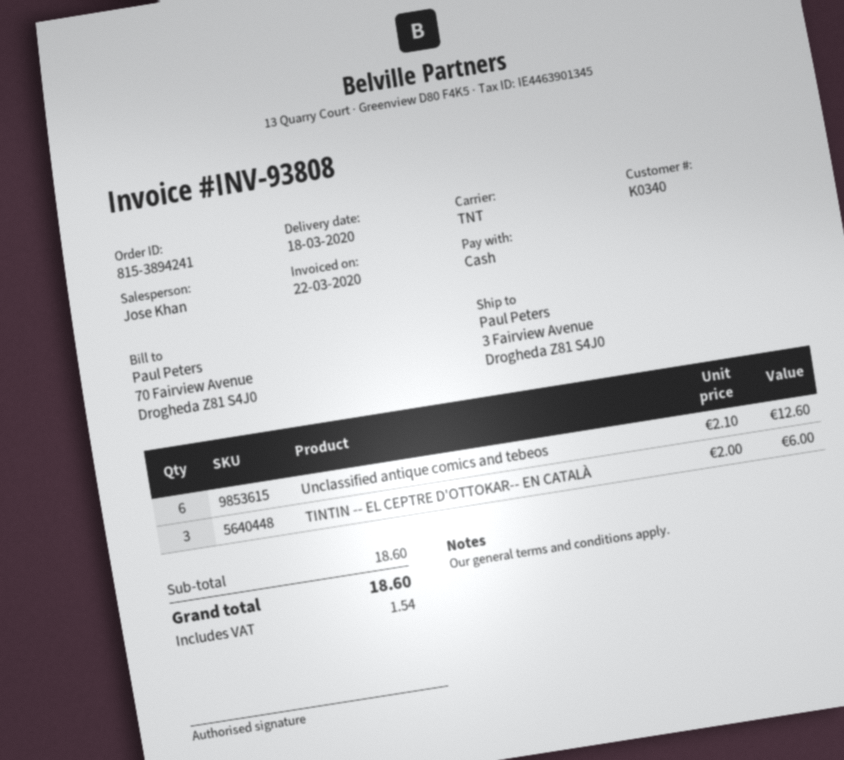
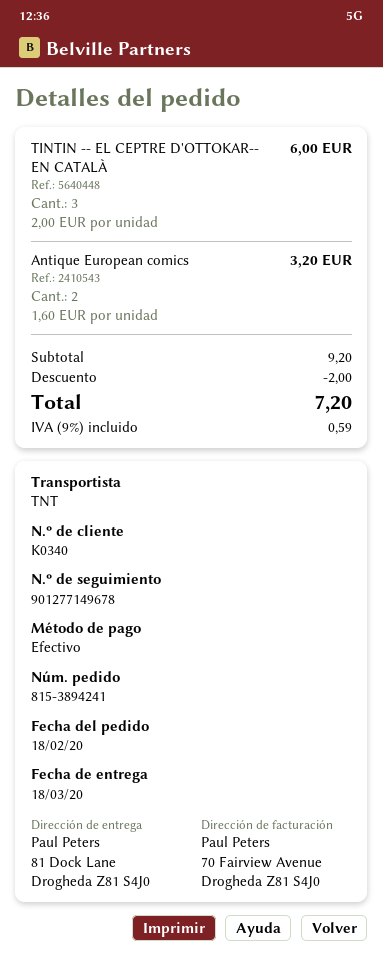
ship to: 3 Fairview Avenue, Drogheda Z81 S4J0 -> 81 Dock Lane, Drogheda Z81 S4J0
Unclassified antique comics and tebeos: 6 x 2.10 = 12.60 -> none
Antique European comics: none -> 2 x 1.60 = 3.20
subtotal: 18.60 -> 9.20
discount: none -> 2.00
tax: 1.54 -> 0.59
total: 18.60 -> 7.20

